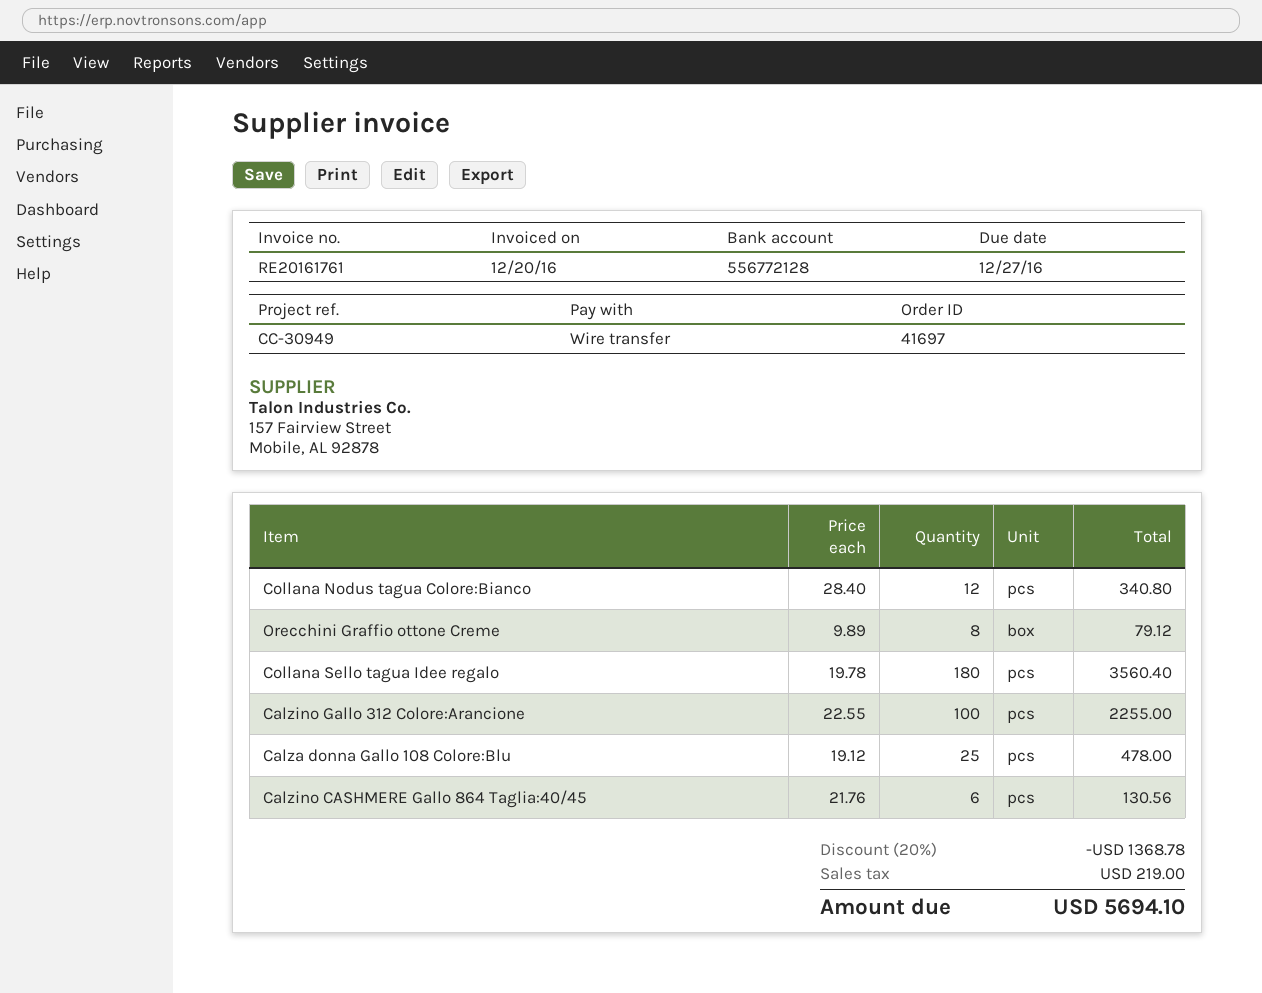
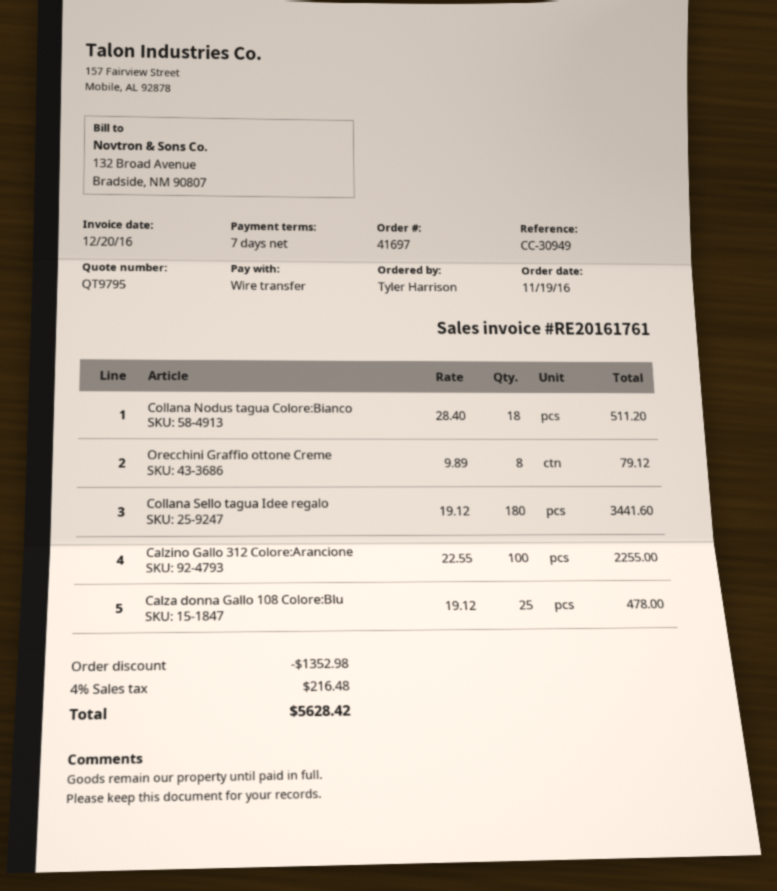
Collana Nodus tagua Colore:Bianco: 12 x 28.40 = 340.80 -> 18 x 28.40 = 511.20
Collana Sello tagua Idee regalo: 180 x 19.78 = 3560.40 -> 180 x 19.12 = 3441.60
Calzino CASHMERE Gallo 864 Taglia:40/45: 6 x 21.76 = 130.56 -> none
discount: 1368.78 -> 1352.98
tax: 219.00 -> 216.48
total: 5694.10 -> 5628.42

